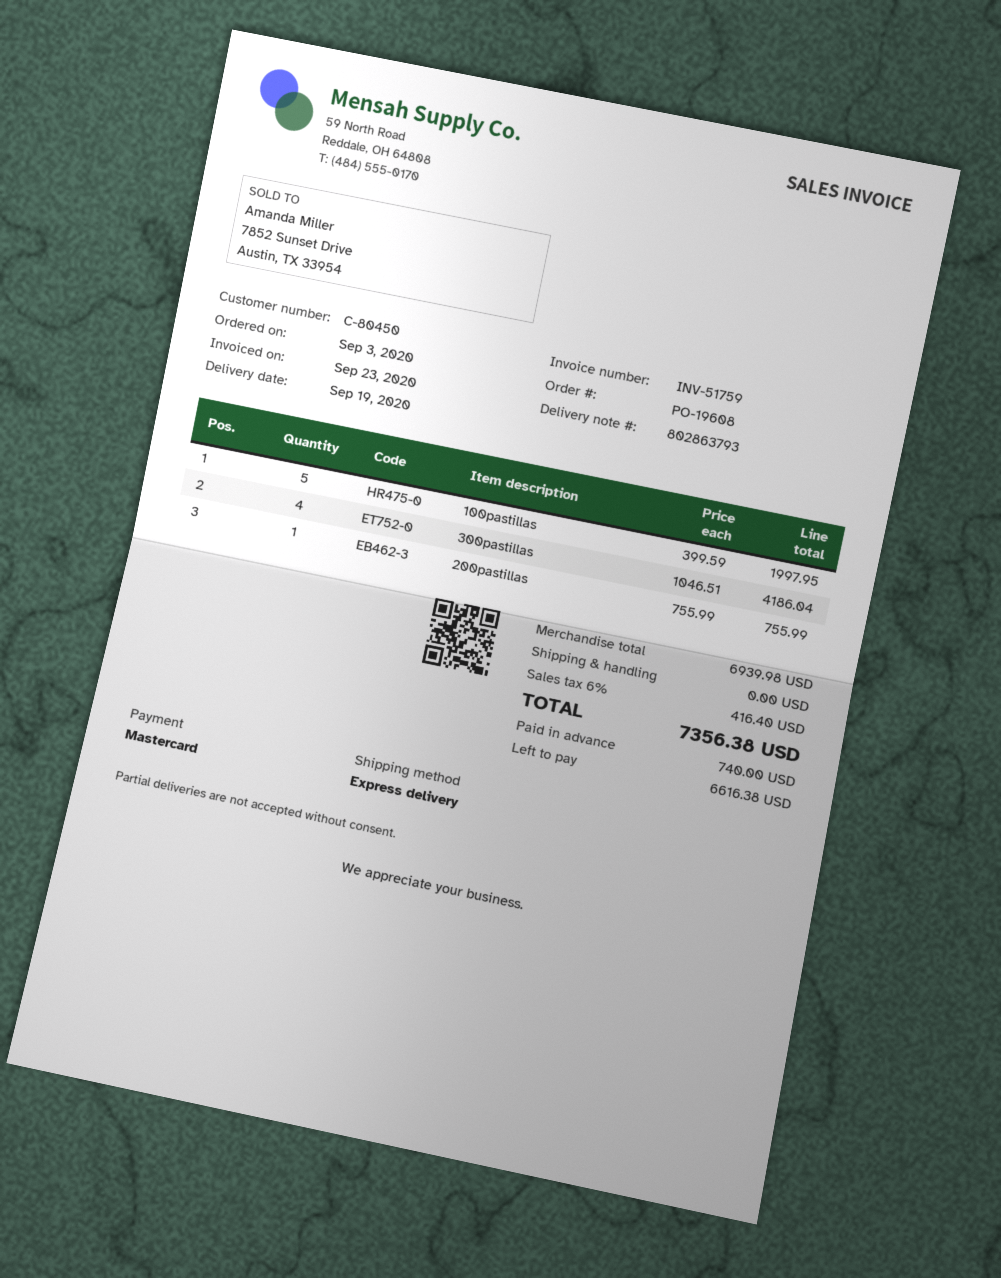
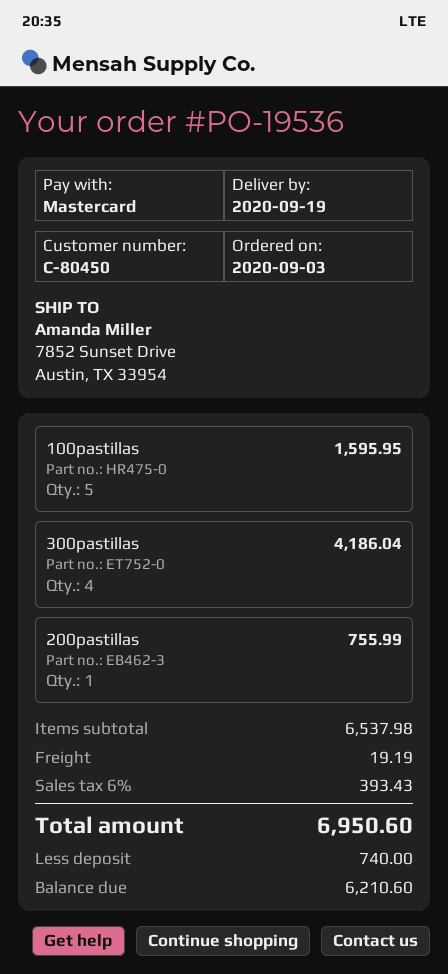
order number: PO-19608 -> PO-19536
100pastillas: 5 for 1997.95 -> 5 for 1595.95
subtotal: 6939.98 -> 6537.98
shipping: 0.00 -> 19.19
tax: 6% = 416.40 -> 6% = 393.43
total: 7356.38 -> 6950.60
balance: 6616.38 -> 6210.60

